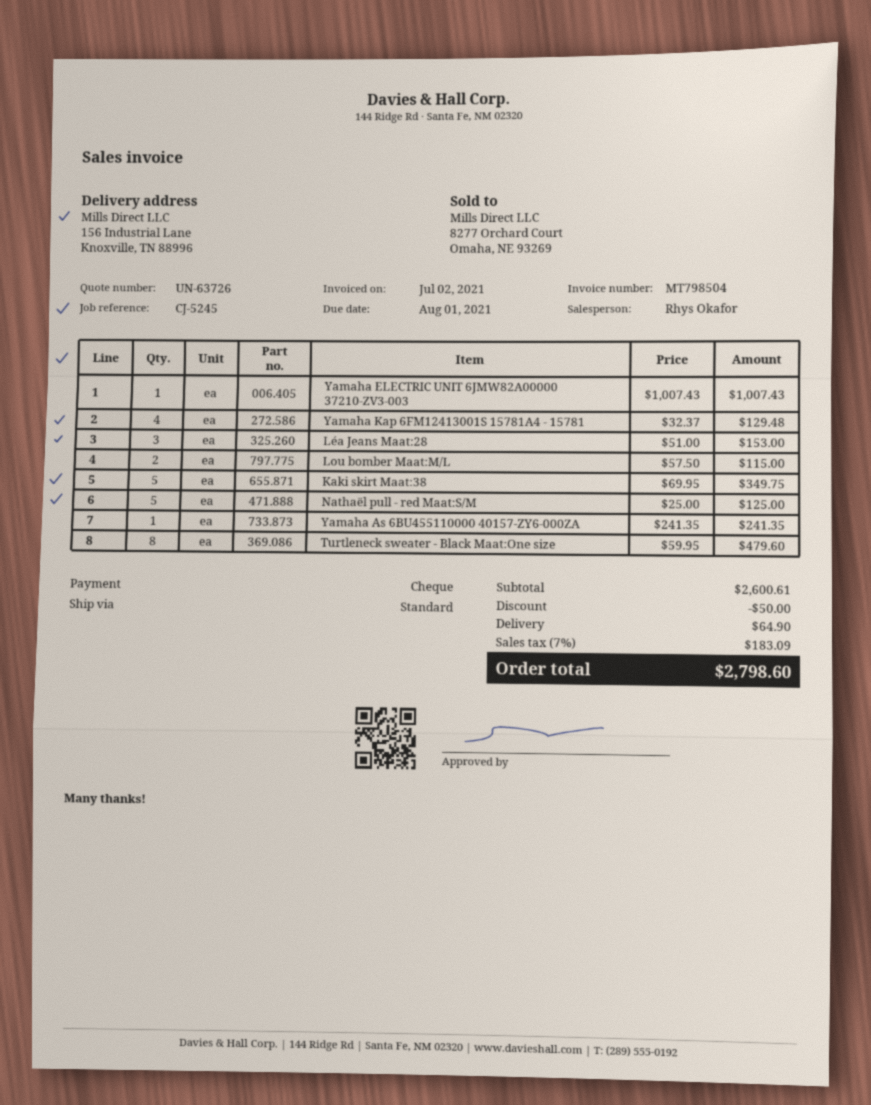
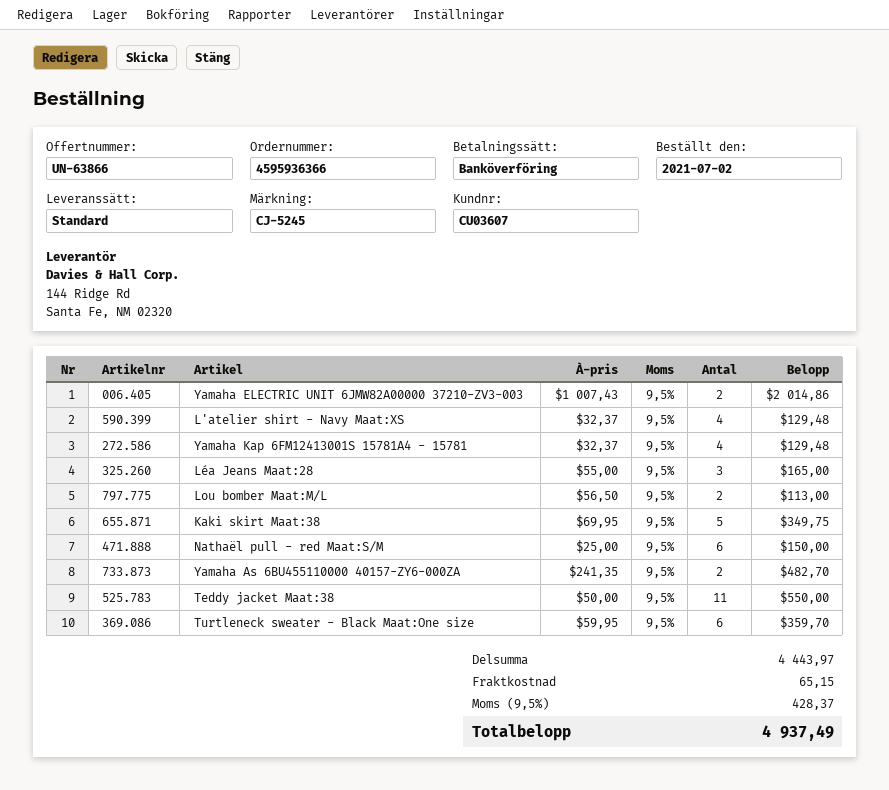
quote number: UN-63726 -> UN-63866
payment method: cheque -> bank transfer
Yamaha ELECTRIC UNIT 6JMW82A00000 37210-ZV3-003: 1 x 1007.43 = 1007.43 -> 2 x 1007.43 = 2014.86
Léa Jeans Maat:28: 3 x 51.00 = 153.00 -> 3 x 55.00 = 165.00
Lou bomber Maat:M/L: 2 x 57.50 = 115.00 -> 2 x 56.50 = 113.00
Nathaël pull - red Maat:S/M: 5 x 25.00 = 125.00 -> 6 x 25.00 = 150.00
Yamaha As 6BU455110000 40157-ZY6-000ZA: 1 x 241.35 = 241.35 -> 2 x 241.35 = 482.70
Turtleneck sweater - Black Maat:One size: 8 x 59.95 = 479.60 -> 6 x 59.95 = 359.70
L'atelier shirt - Navy Maat:XS: none -> 4 x 32.37 = 129.48
Teddy jacket Maat:38: none -> 11 x 50.00 = 550.00
subtotal: 2600.61 -> 4443.97
discount: 50.00 -> none
shipping: 64.90 -> 65.15
tax: 7% = 183.09 -> 9.5% = 428.37
total: 2798.60 -> 4937.49

